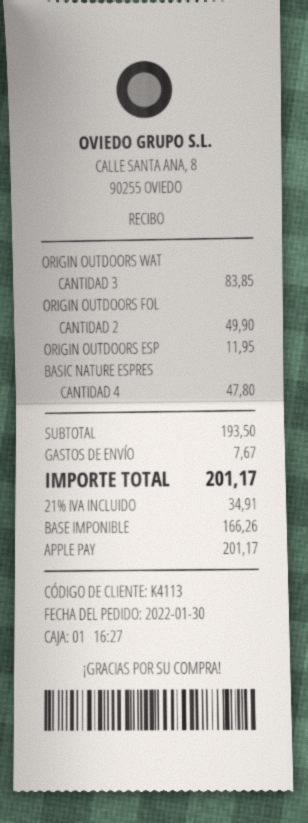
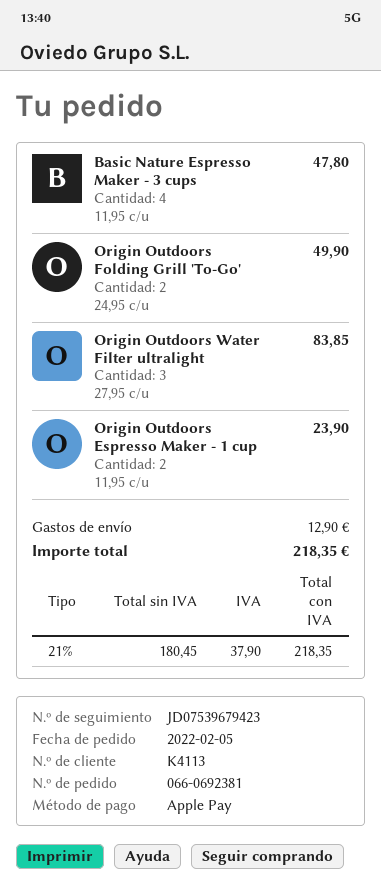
order date: 2022-01-30 -> 2022-02-05
ORIGIN OUTDOORS ESP: 1 for 11.95 -> 2 for 23.90
shipping: 7.67 -> 12.90
net: 166.26 -> 180.45
tax: 21% = 34.91 -> 21% = 37.90
total: 201.17 -> 218.35

